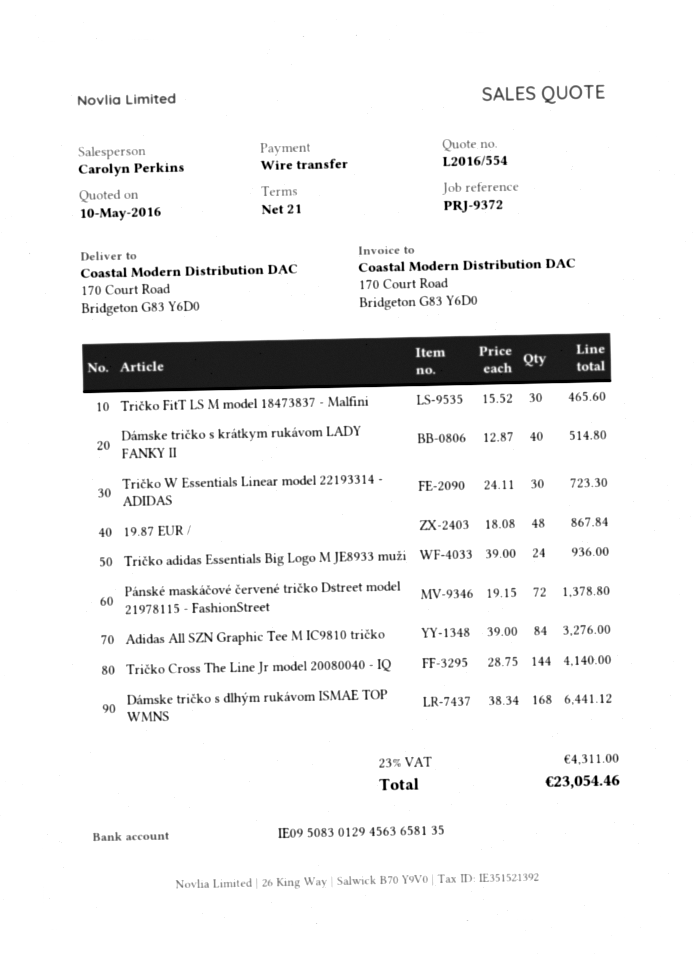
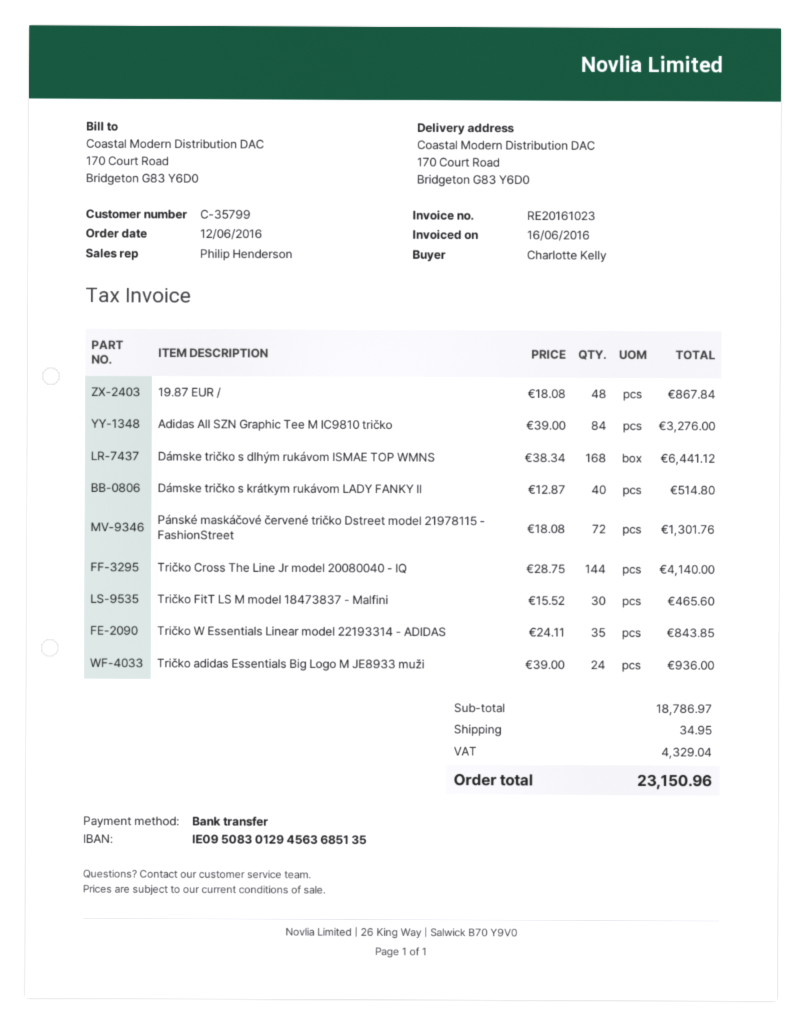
sales rep: Carolyn Perkins -> Philip Henderson
bank account: IE09508301294563658135 -> IE09508301294563685135
Tričko W Essentials Linear model 22193314 - ADIDAS: 30 x 24.11 = 723.30 -> 35 x 24.11 = 843.85
Pánské maskáčové červené tričko Dstreet model 21978115 - FashionStreet: 72 x 19.15 = 1378.80 -> 72 x 18.08 = 1301.76
shipping: none -> 34.95
tax: 4311.00 -> 4329.04
total: 23054.46 -> 23150.96

